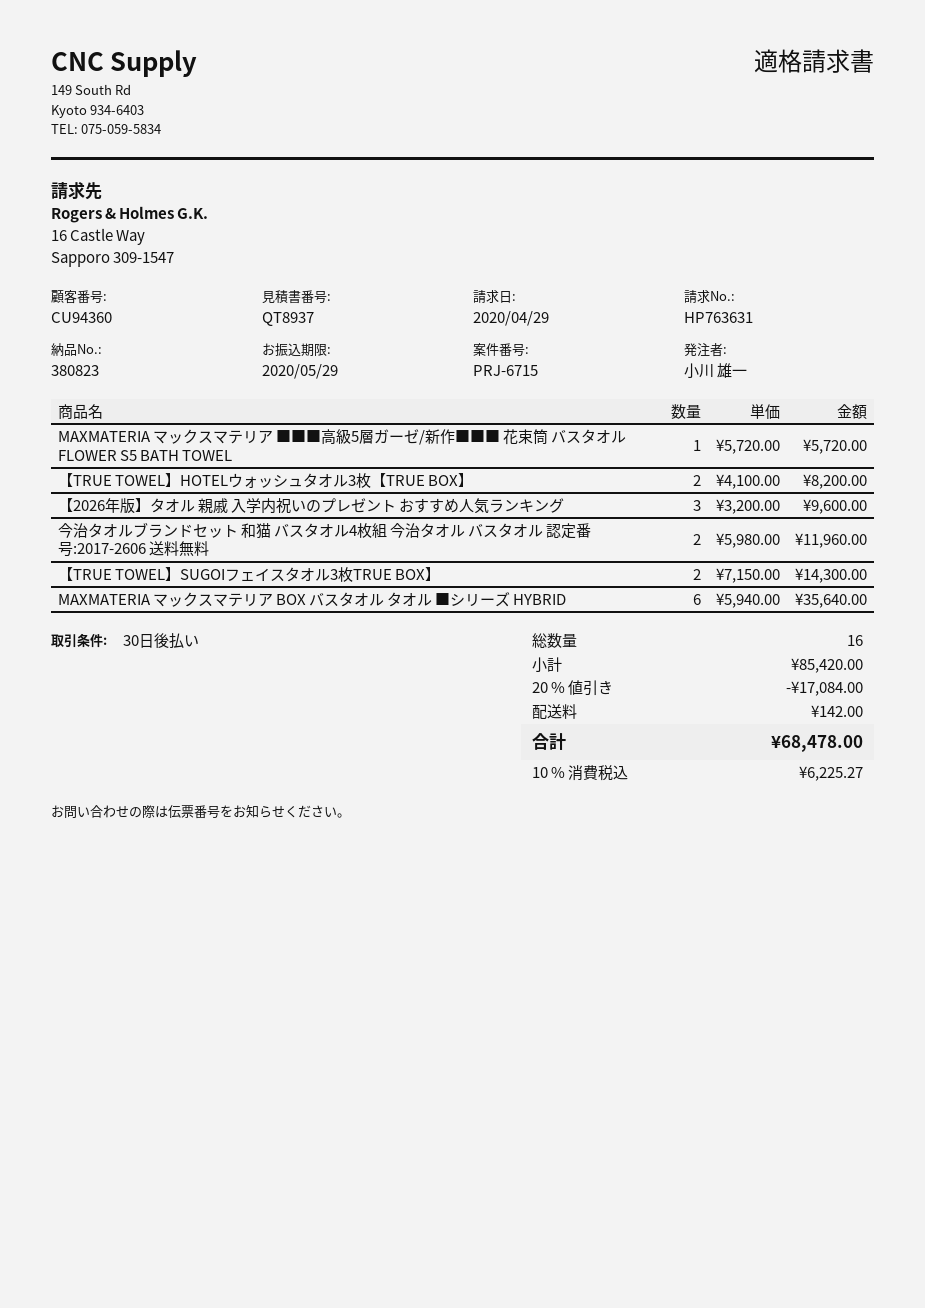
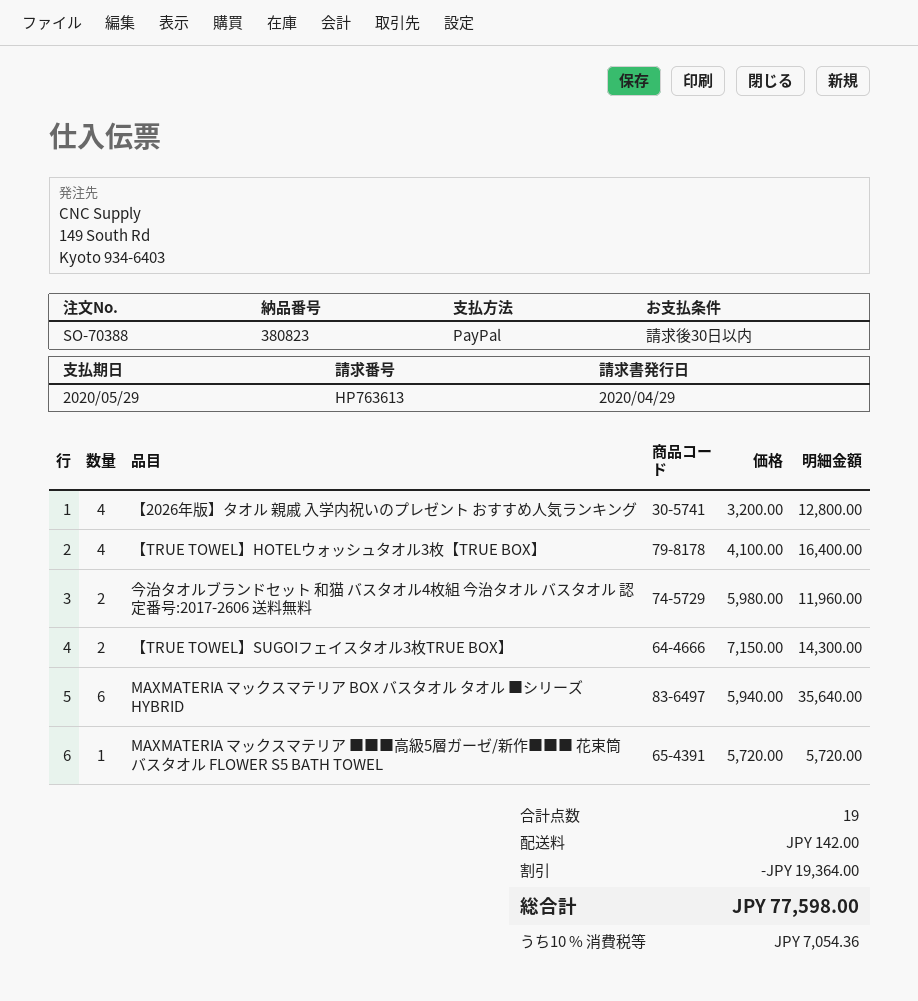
invoice number: HP763631 -> HP763613
【TRUE TOWEL】HOTELウォッシュタオル3枚【TRUE BOX】: 2 x 4100.00 = 8200.00 -> 4 x 4100.00 = 16400.00
【2026年版】タオル 親戚 入学内祝いのプレゼント おすすめ人気ランキング: 3 x 3200.00 = 9600.00 -> 4 x 3200.00 = 12800.00
total quantity: 16 -> 19
discount: 17084.00 -> 19364.00
tax: 10% = 6225.27 -> 10% = 7054.36
total: 68478.00 -> 77598.00

